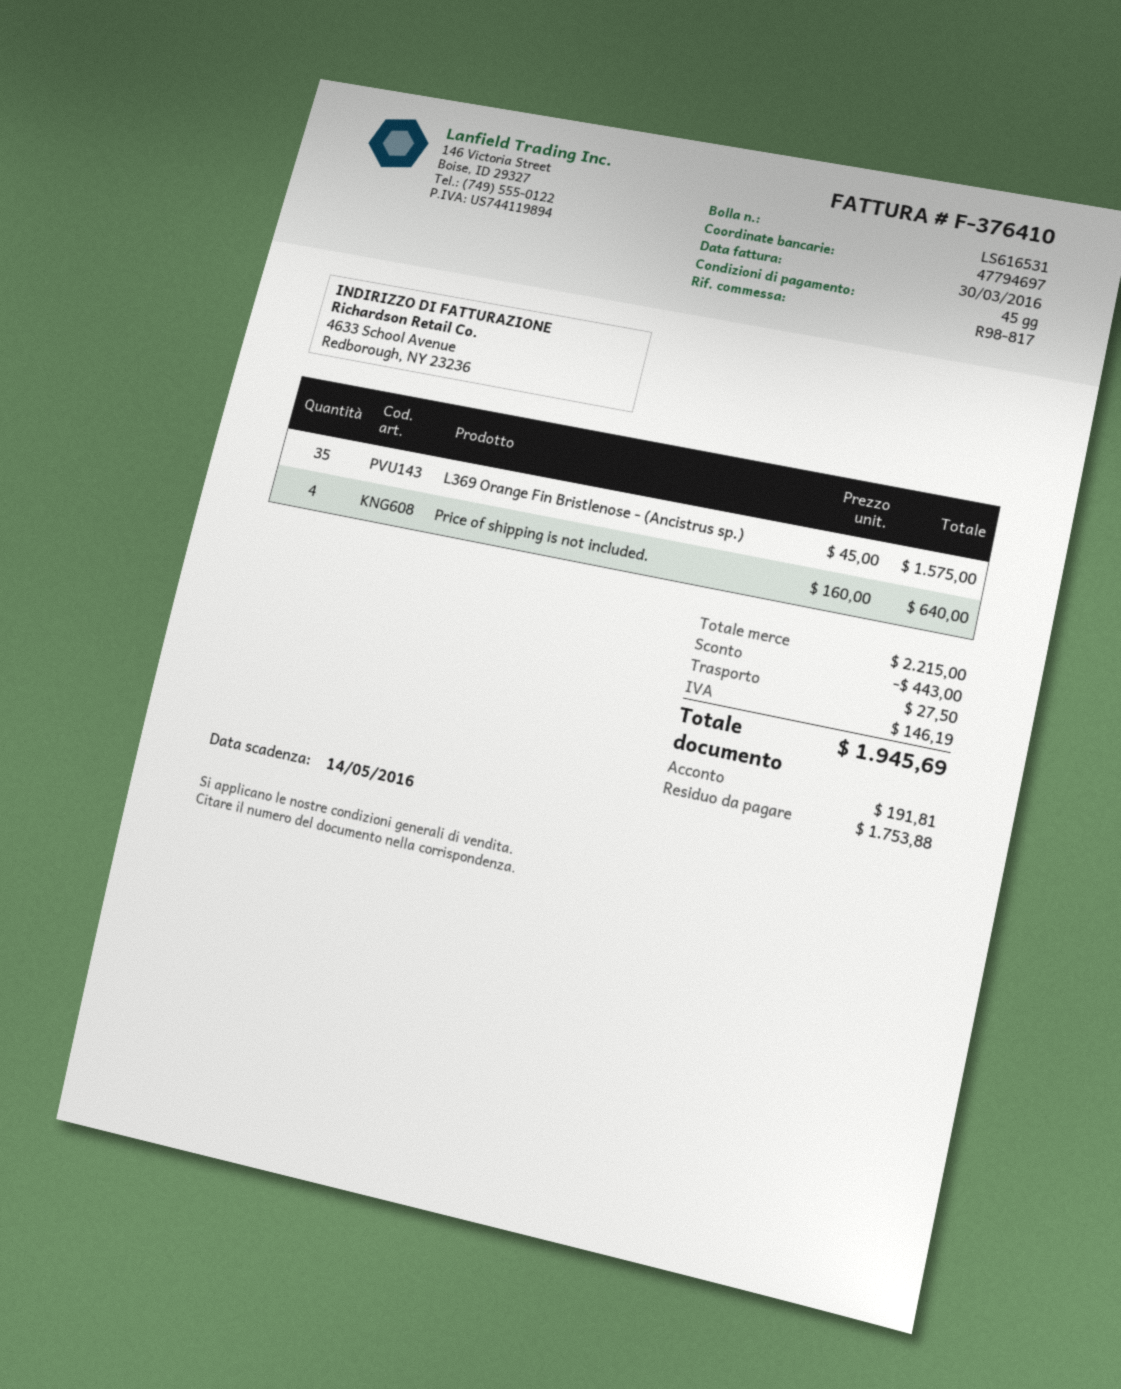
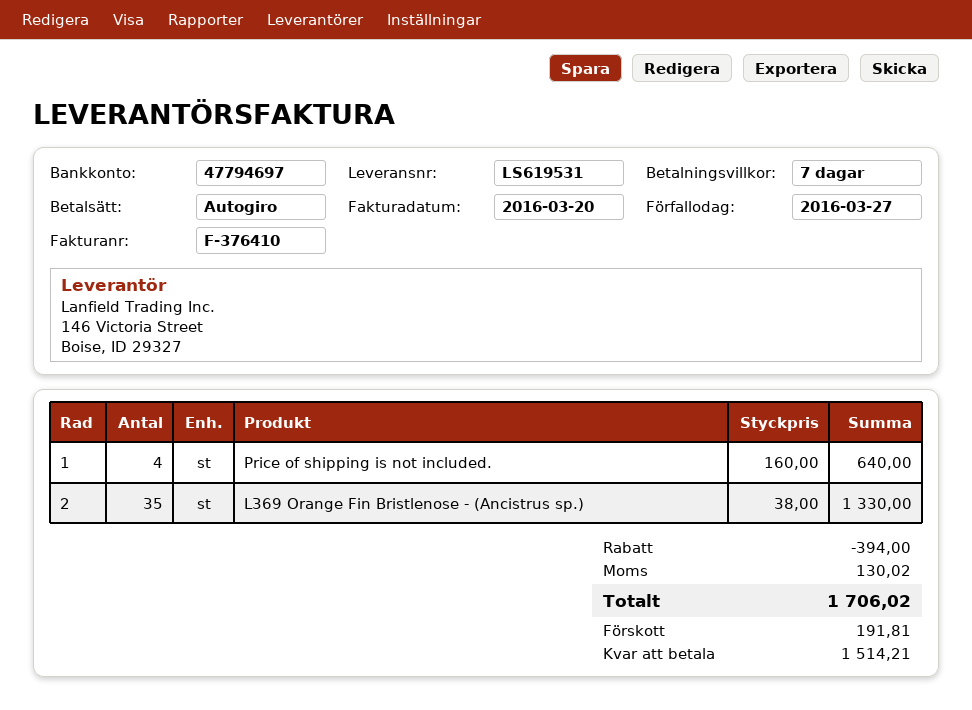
delivery note number: LS616531 -> LS619531
invoice date: 2016-03-30 -> 2016-03-20
payment terms: 45 days -> 7 days
due date: 2016-05-14 -> 2016-03-27
L369 Orange Fin Bristlenose - (Ancistrus sp.): 35 x 45.00 = 1575.00 -> 35 x 38.00 = 1330.00
discount: 443.00 -> 394.00
shipping: 27.50 -> none
tax: 146.19 -> 130.02
total: 1945.69 -> 1706.02
balance: 1753.88 -> 1514.21

